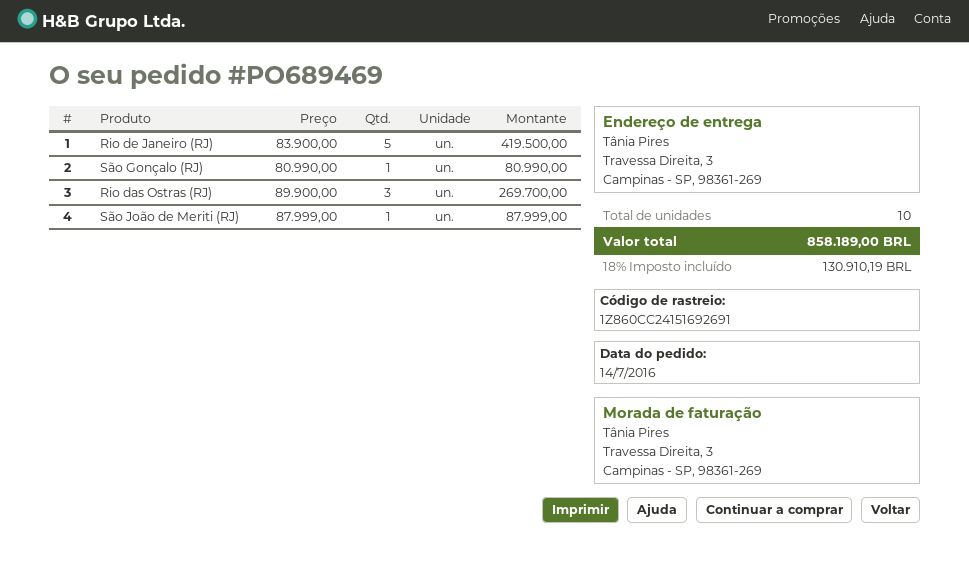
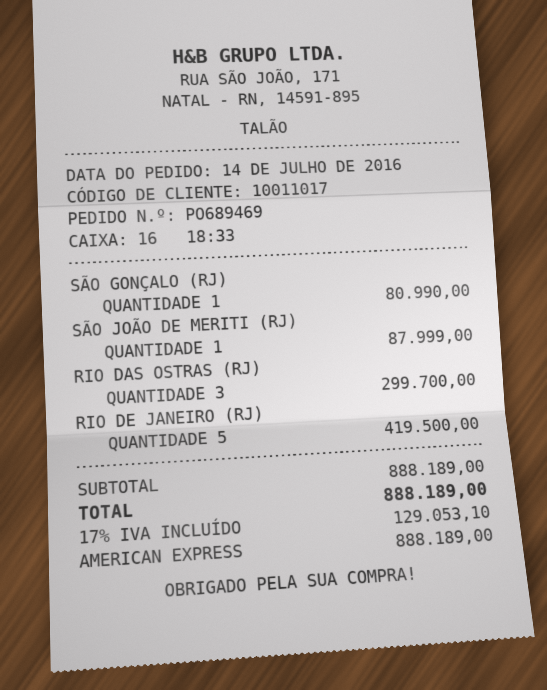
Rio das Ostras (RJ): 3 for 269700.00 -> 3 for 299700.00
tax: 18% = 130910.19 -> 17% = 129053.10
total: 858189.00 -> 888189.00

